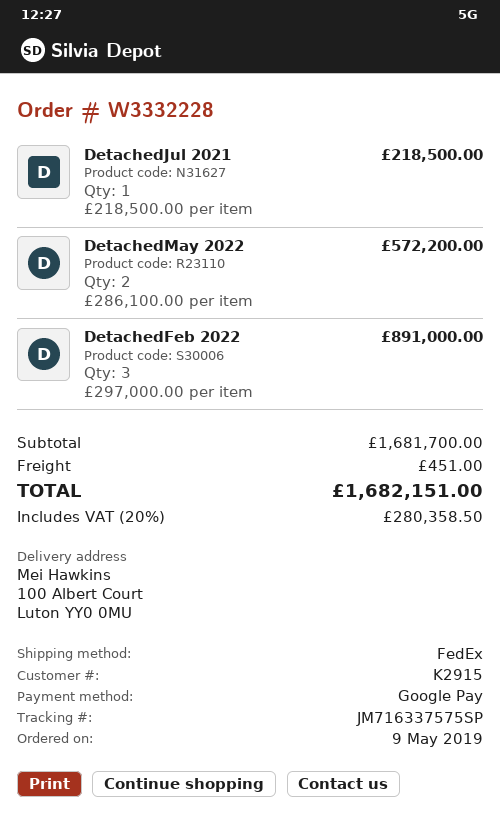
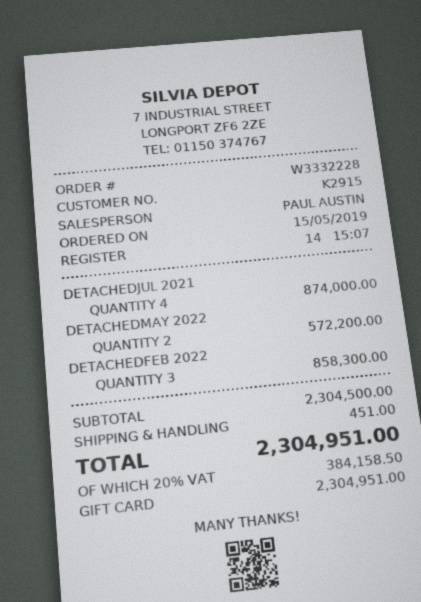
order date: 2019-05-09 -> 2019-05-15
payment method: Google Pay -> gift card
DetachedJul 2021: 1 for 218500.00 -> 4 for 874000.00
DetachedFeb 2022: 3 for 891000.00 -> 3 for 858300.00
subtotal: 1681700.00 -> 2304500.00
tax: 20% = 280358.50 -> 20% = 384158.50
total: 1682151.00 -> 2304951.00

